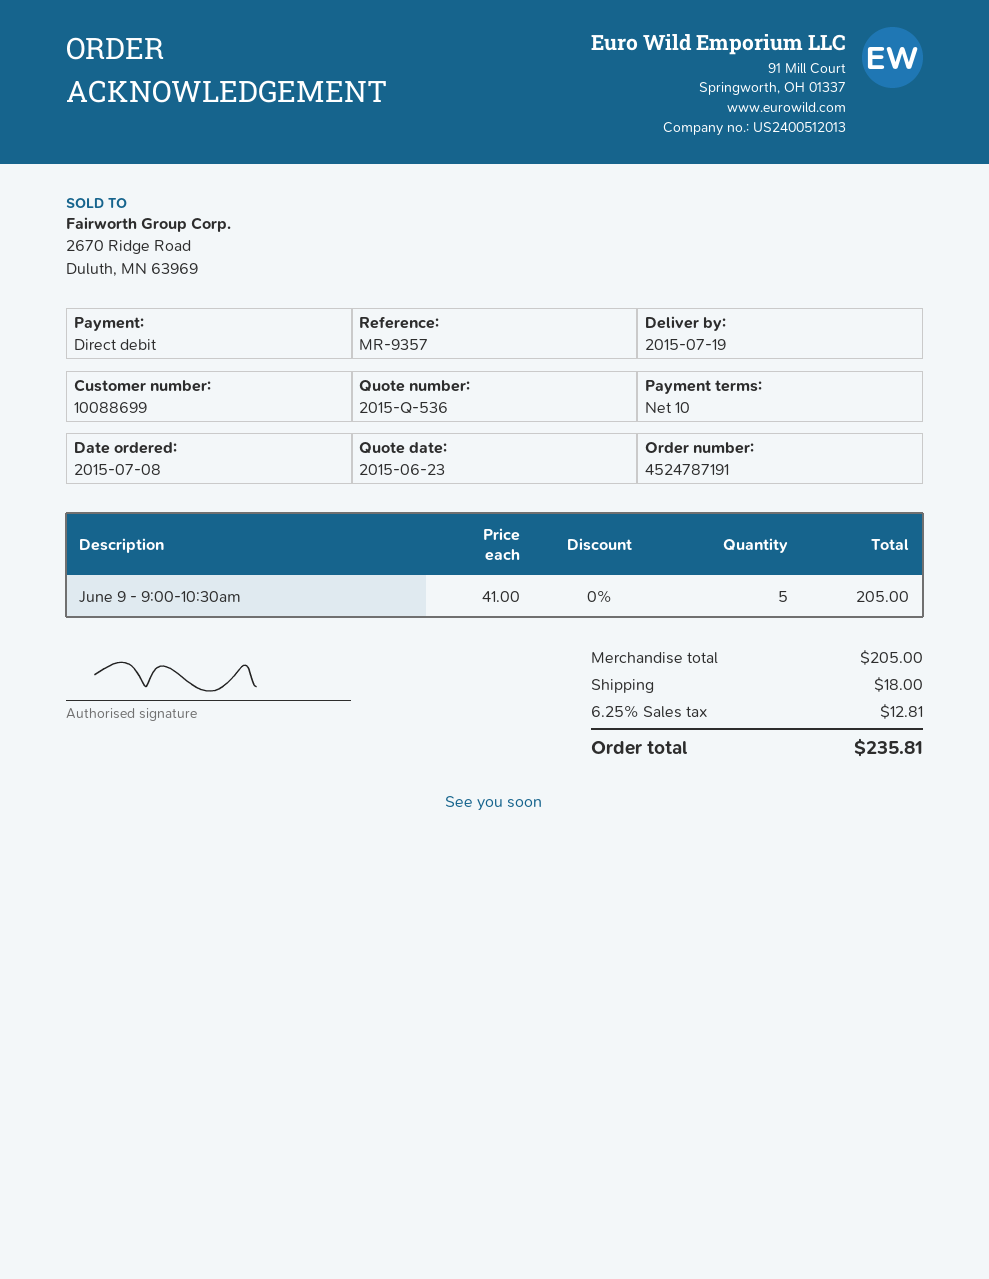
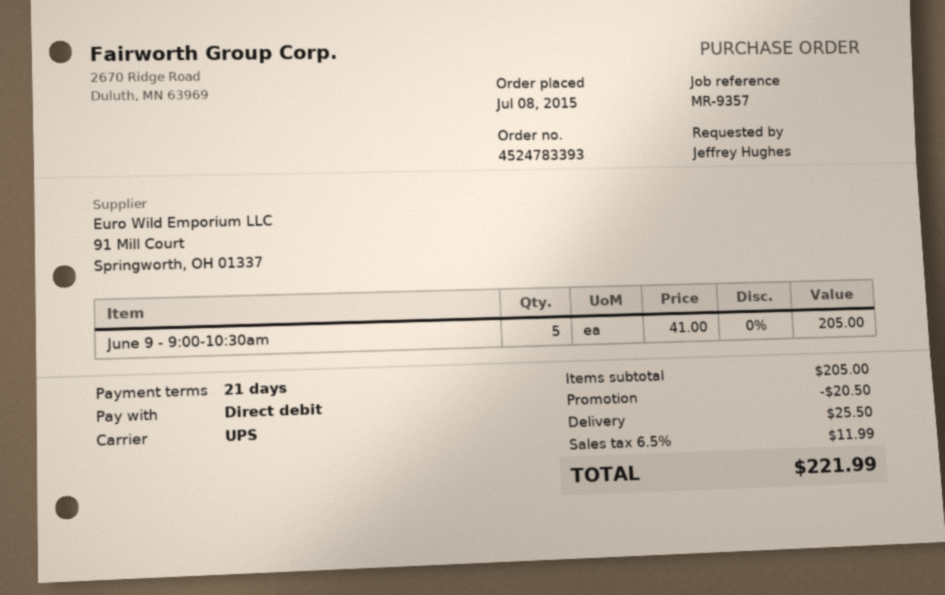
order number: 4524787191 -> 4524783393
payment terms: 10 days -> 21 days
discount: none -> 20.50
shipping: 18.00 -> 25.50
tax: 6.25% = 12.81 -> 6.5% = 11.99
total: 235.81 -> 221.99

